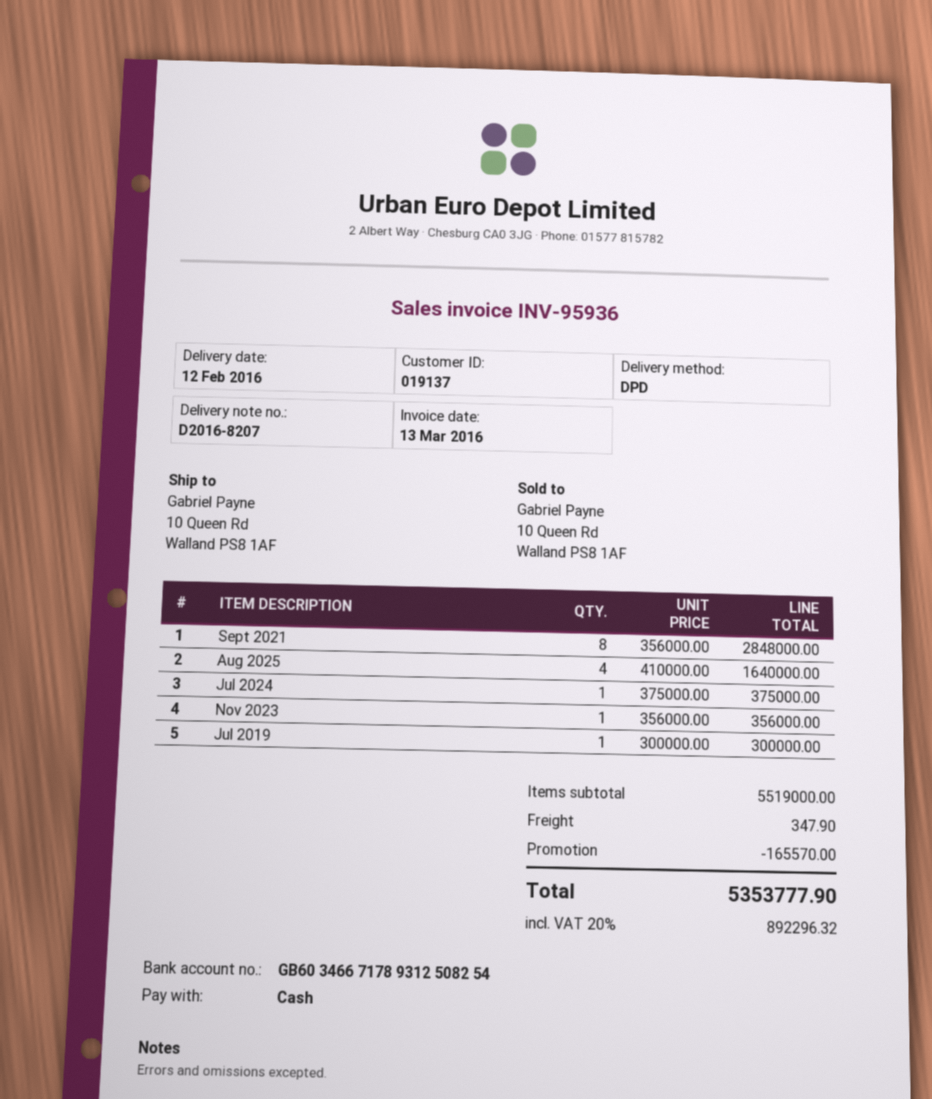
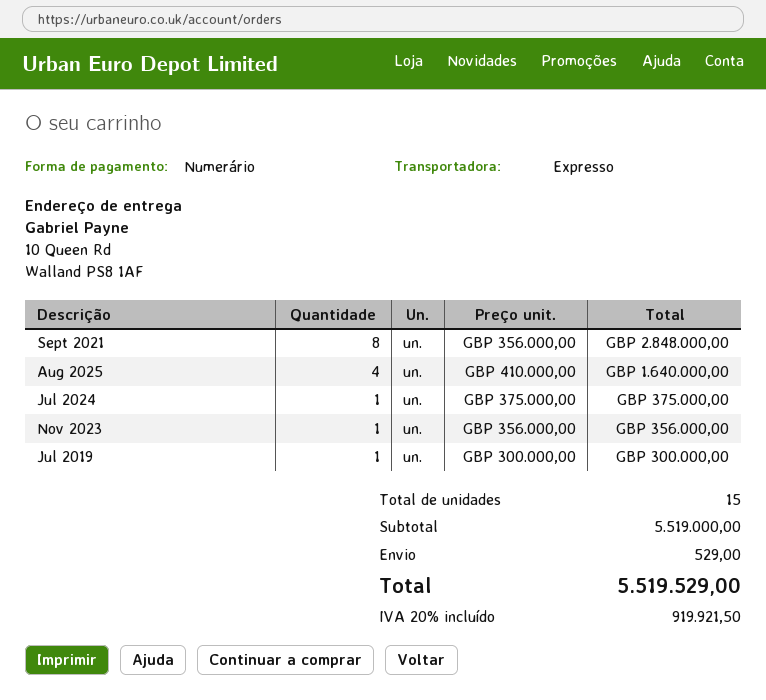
shipping method: DPD -> express
discount: 165570.00 -> none
shipping: 347.90 -> 529.00
tax: 20% = 892296.32 -> 20% = 919921.50
total: 5353777.90 -> 5519529.00

